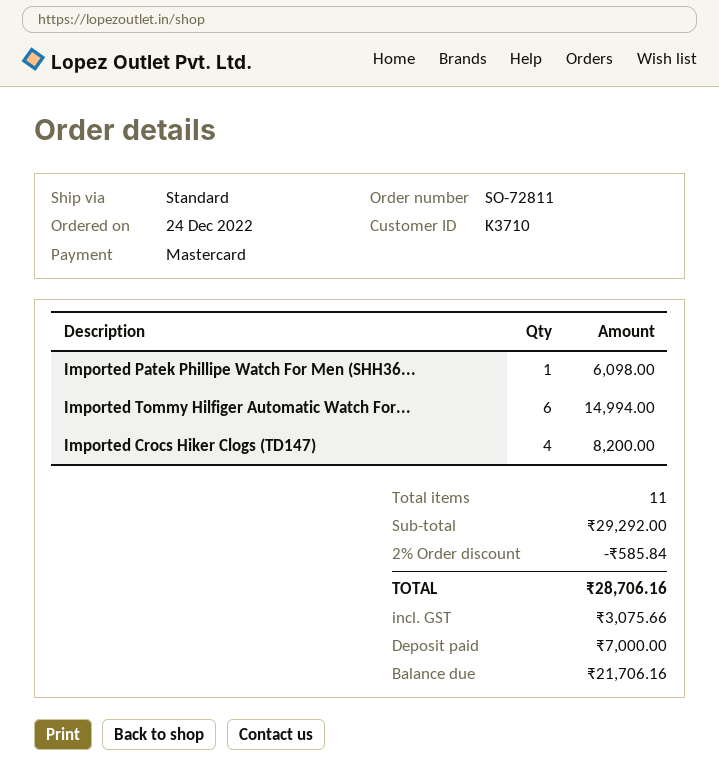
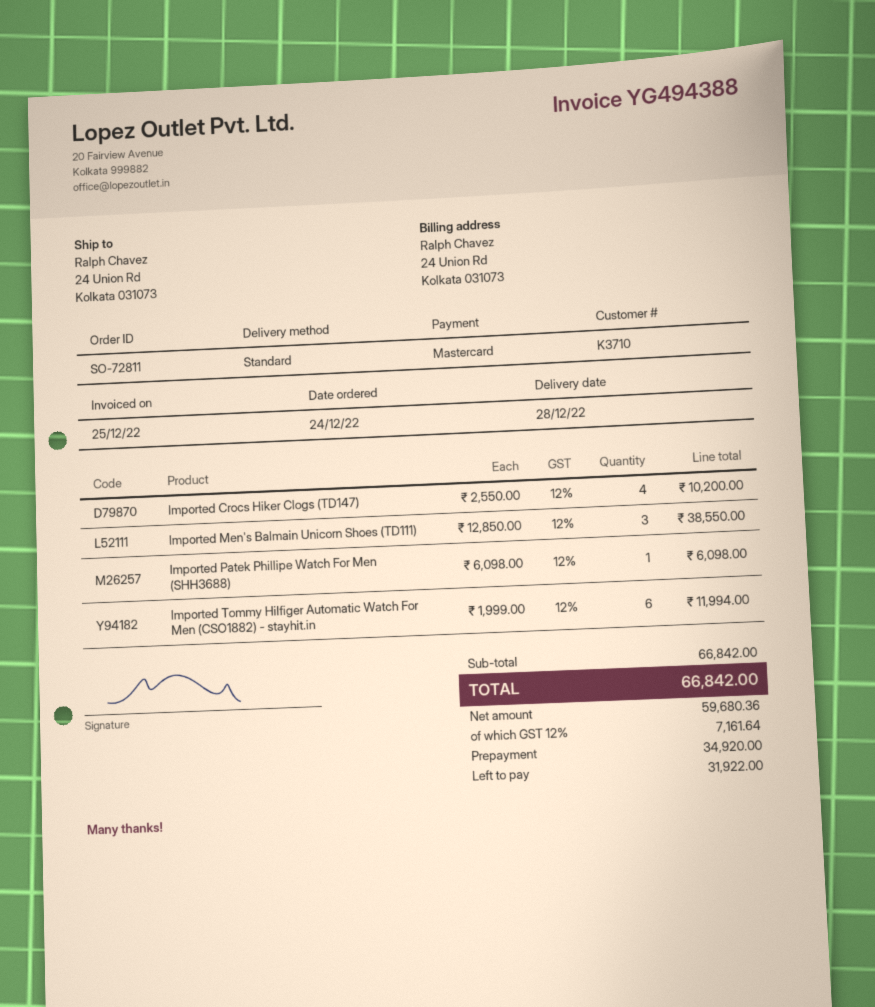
Imported Tommy Hilfiger Automatic Watch For...: 6 for 14994.00 -> 6 for 11994.00
Imported Crocs Hiker Clogs (TD147): 4 for 8200.00 -> 4 for 10200.00
Imported Men's Balmain Unicorn Shoes (TD111): none -> 3 for 38550.00
subtotal: 29292.00 -> 66842.00
discount: 2% = 585.84 -> none
tax: 3075.66 -> 7161.64
total: 28706.16 -> 66842.00
deposit: 7000.00 -> 34920.00
balance: 21706.16 -> 31922.00

